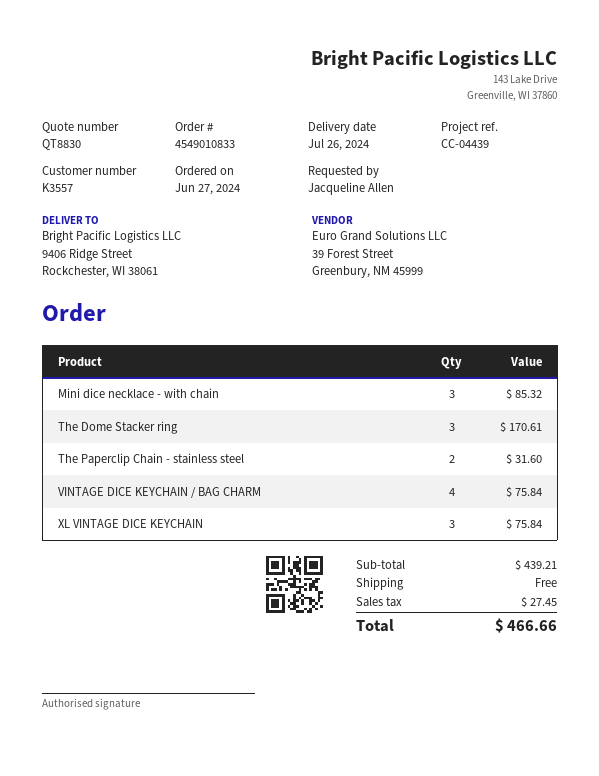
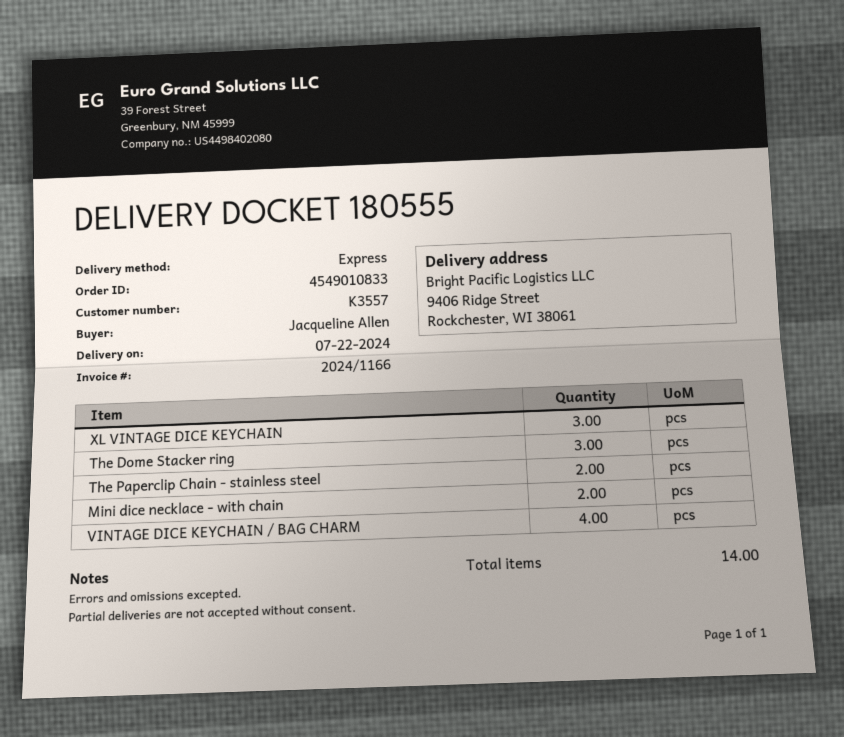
delivery date: 2024-07-26 -> 2024-07-22
Mini dice necklace - with chain: 3 -> 2

